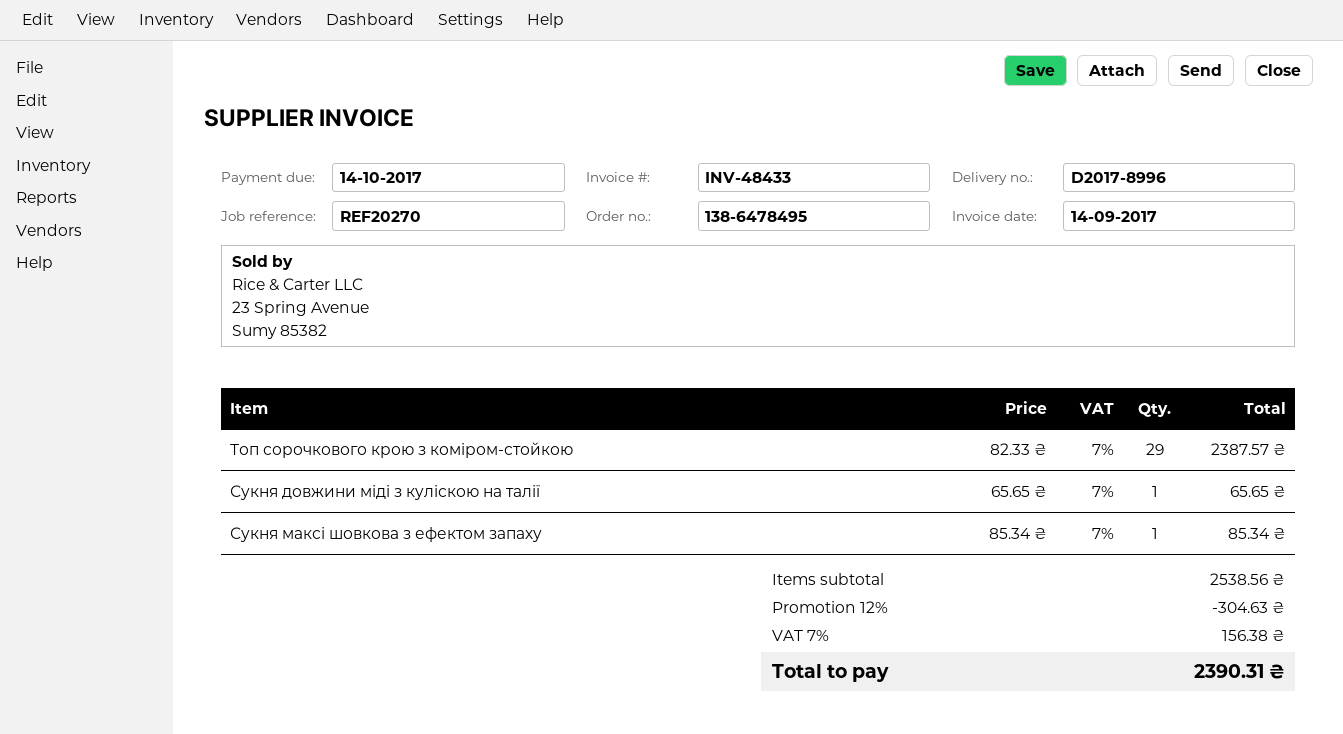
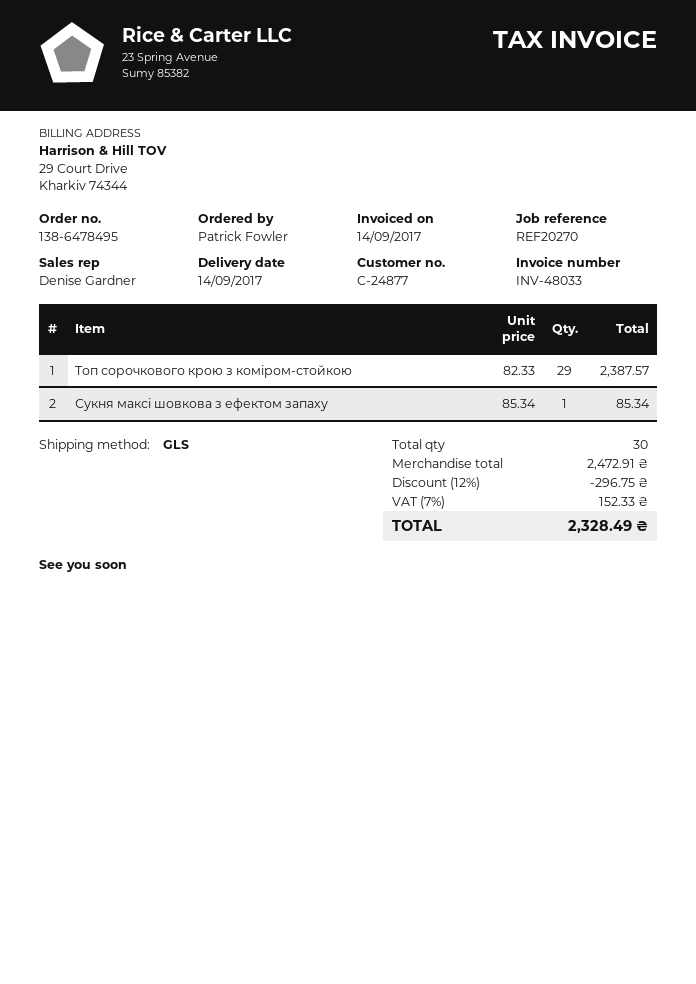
invoice number: INV-48433 -> INV-48033
Сукня довжини міді з куліскою на талії: 1 x 65.65 = 65.65 -> none
subtotal: 2538.56 -> 2472.91
discount: 12% = 304.63 -> 12% = 296.75
tax: 7% = 156.38 -> 7% = 152.33
total: 2390.31 -> 2328.49

